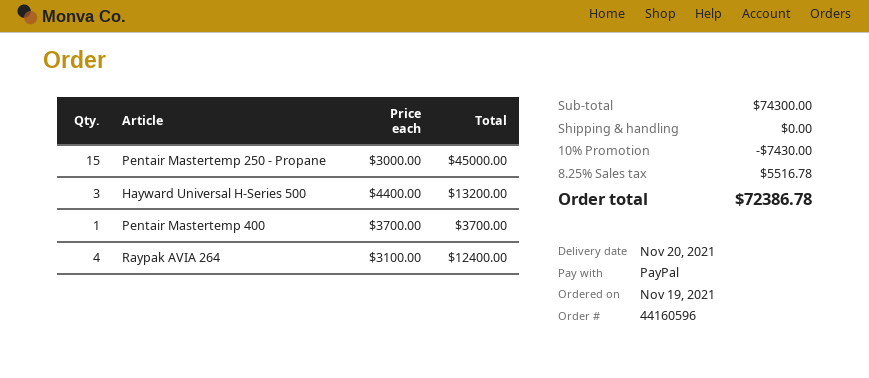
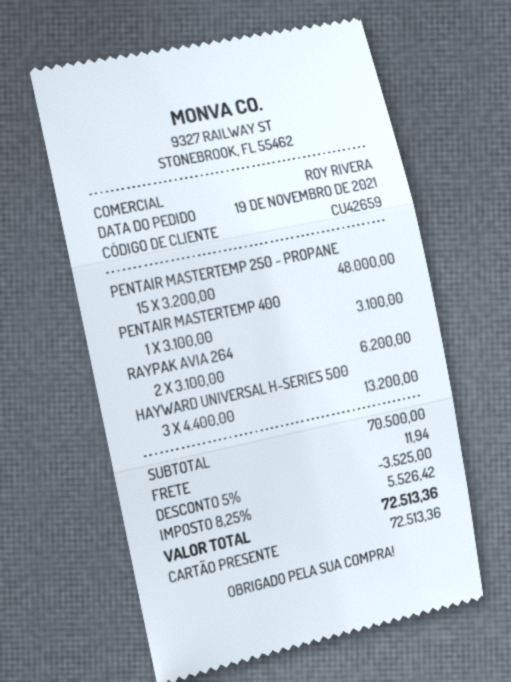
payment method: PayPal -> gift card
Pentair Mastertemp 250 - Propane: 15 x 3000.00 = 45000.00 -> 15 x 3200.00 = 48000.00
Pentair Mastertemp 400: 1 x 3700.00 = 3700.00 -> 1 x 3100.00 = 3100.00
Raypak AVIA 264: 4 x 3100.00 = 12400.00 -> 2 x 3100.00 = 6200.00
subtotal: 74300.00 -> 70500.00
discount: 10% = 7430.00 -> 5% = 3525.00
shipping: 0.00 -> 11.94
tax: 8.25% = 5516.78 -> 8.25% = 5526.42
total: 72386.78 -> 72513.36

